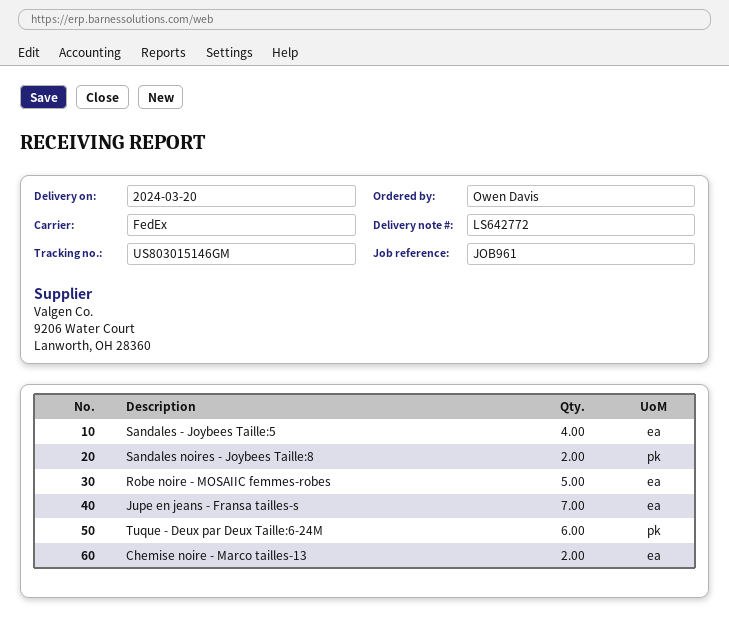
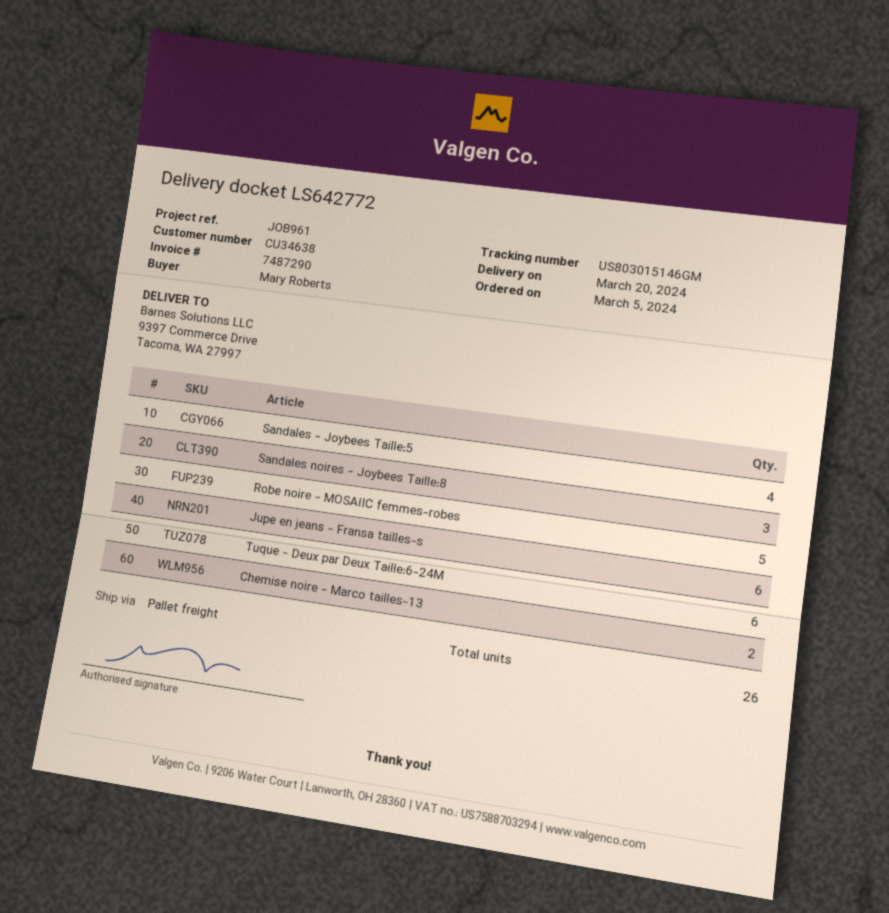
ordered by: Owen Davis -> Mary Roberts
shipping method: FedEx -> pallet freight
Sandales noires - Joybees Taille:8: 2 -> 3
Jupe en jeans - Fransa tailles-s: 7 -> 6

